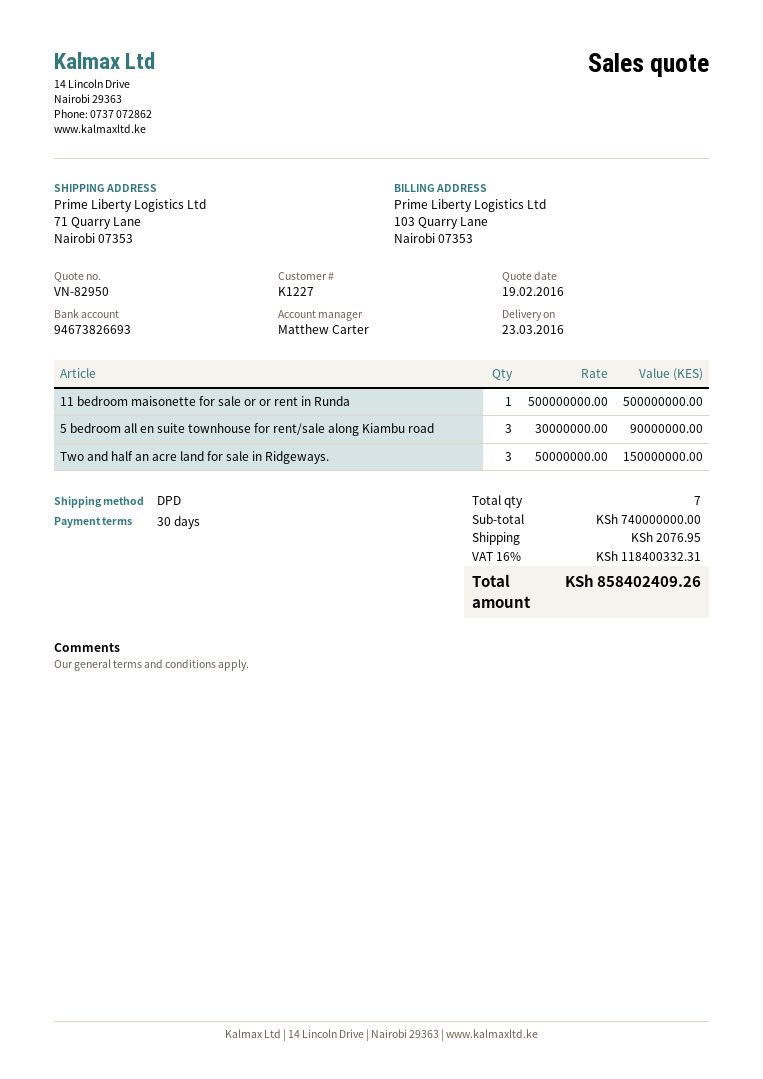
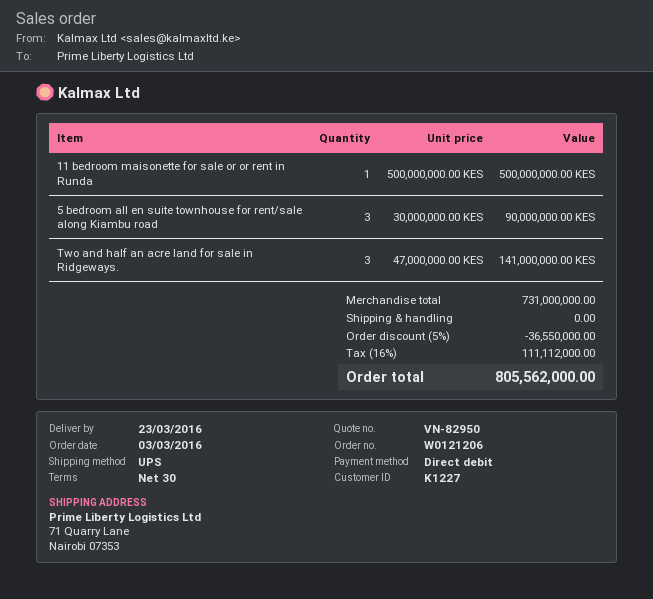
shipping method: DPD -> UPS
Two and half an acre land for sale in Ridgeways.: 3 x 50000000.00 = 150000000.00 -> 3 x 47000000.00 = 141000000.00
subtotal: 740000000.00 -> 731000000.00
discount: none -> 5% = 36550000.00
shipping: 2076.95 -> 0.00
tax: 16% = 118400332.31 -> 16% = 111112000.00
total: 858402409.26 -> 805562000.00

